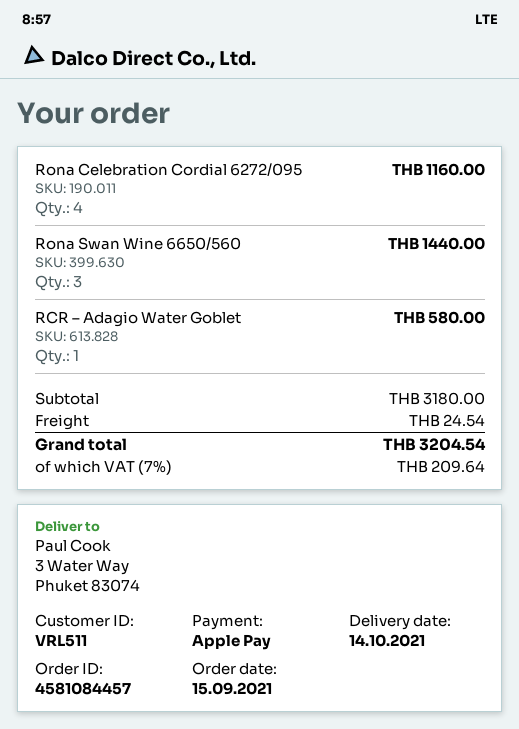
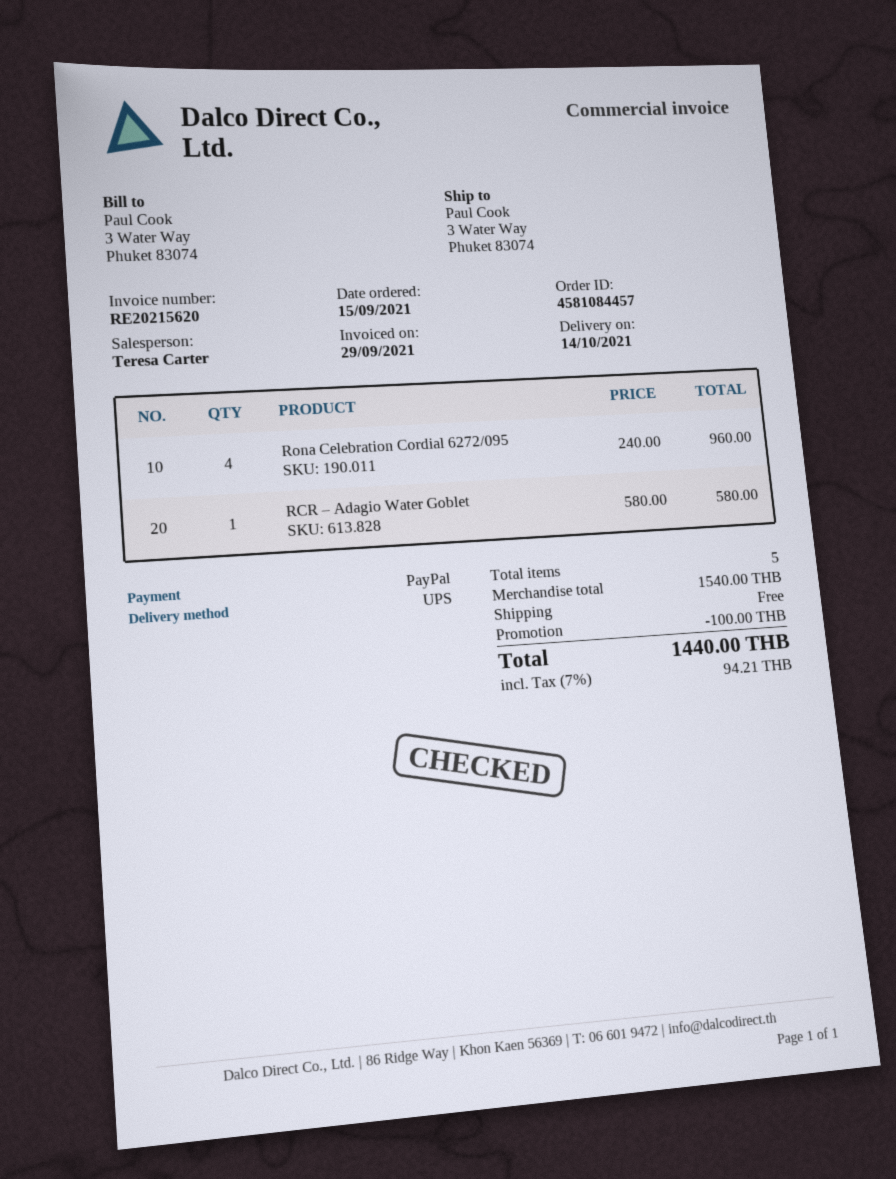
payment method: Apple Pay -> PayPal
Rona Celebration Cordial 6272/095: 4 for 1160.00 -> 4 for 960.00
Rona Swan Wine 6650/560: 3 for 1440.00 -> none
subtotal: 3180.00 -> 1540.00
discount: none -> 100.00
shipping: 24.54 -> 0.00
tax: 7% = 209.64 -> 7% = 94.21
total: 3204.54 -> 1440.00

